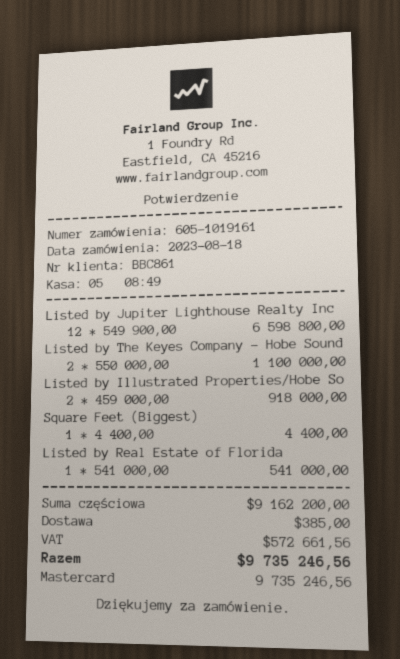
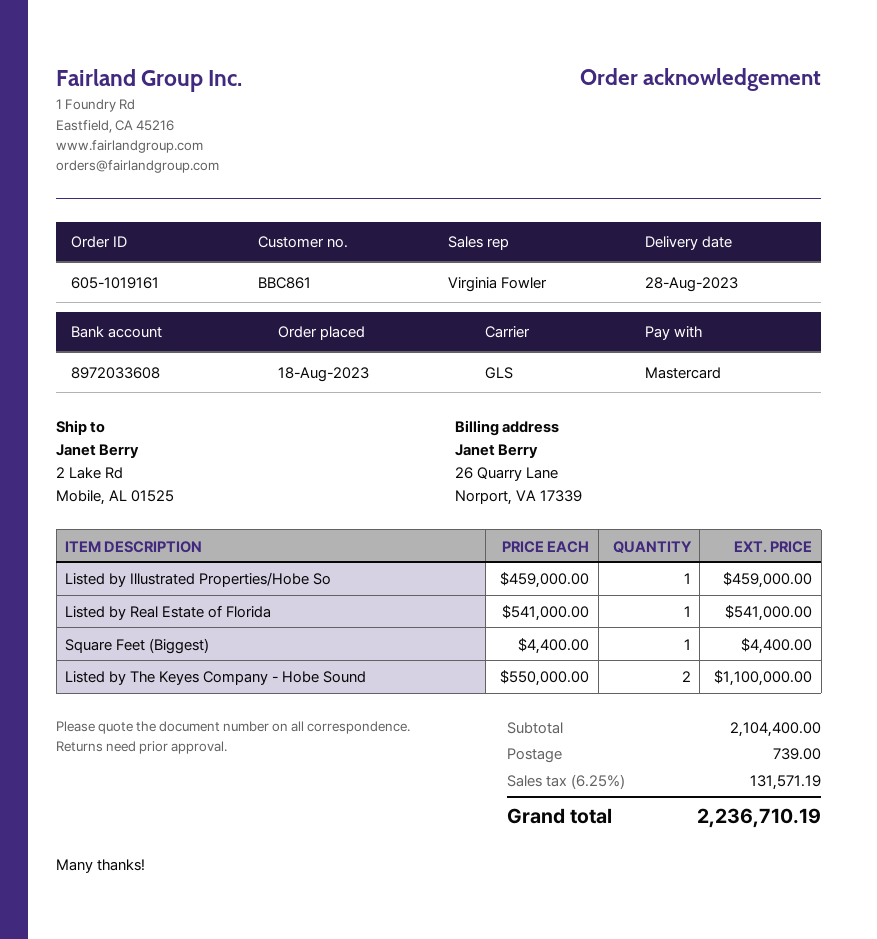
Listed by Jupiter Lighthouse Realty Inc: 12 x 549900.00 = 6598800.00 -> none
Listed by Illustrated Properties/Hobe So: 2 x 459000.00 = 918000.00 -> 1 x 459000.00 = 459000.00
subtotal: 9162200.00 -> 2104400.00
shipping: 385.00 -> 739.00
tax: 572661.56 -> 131571.19
total: 9735246.56 -> 2236710.19

